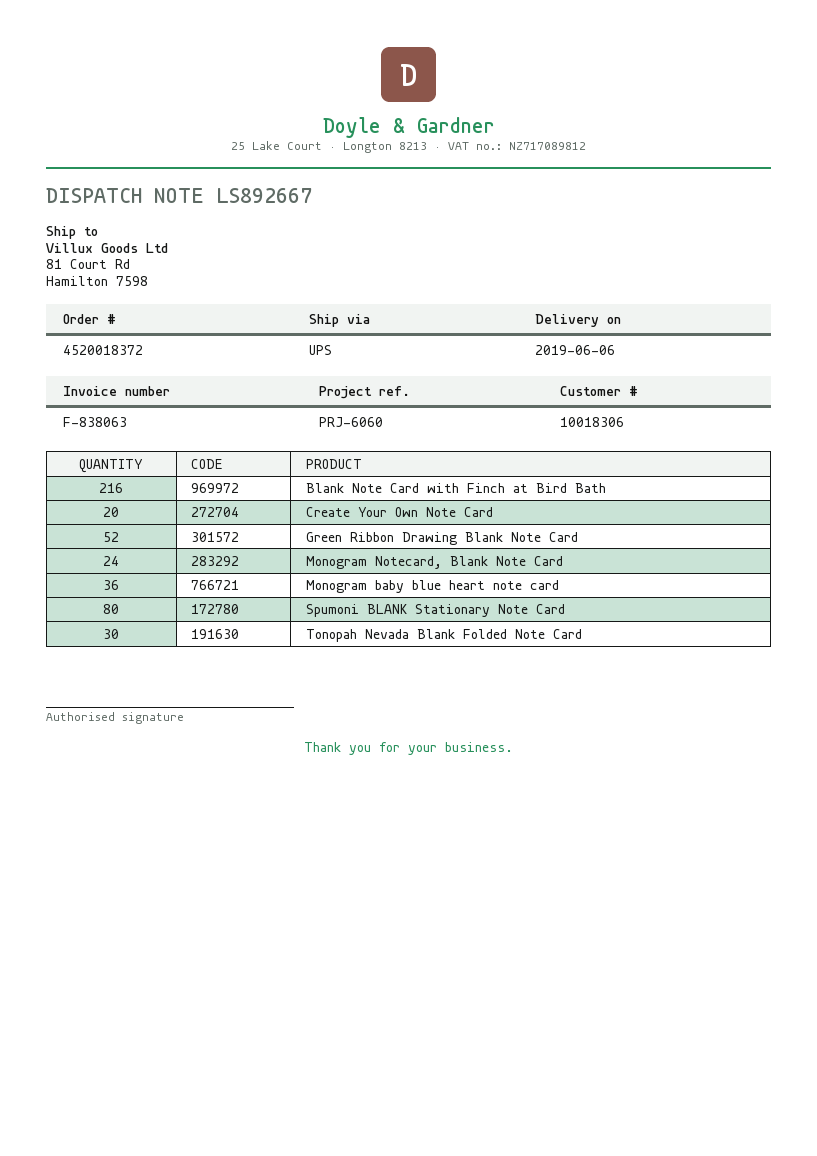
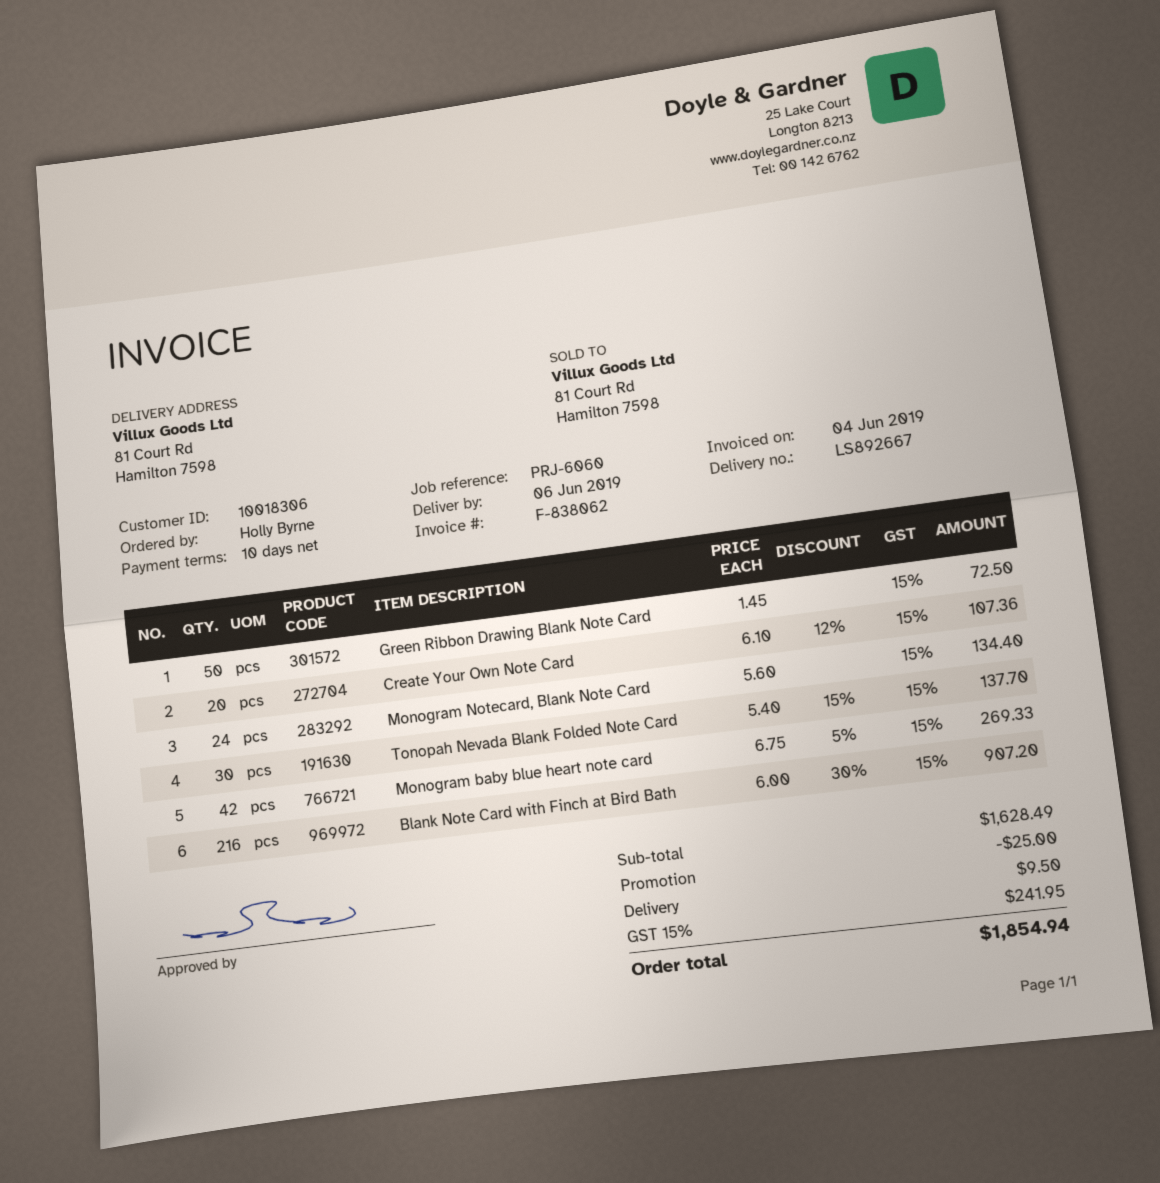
invoice number: F-838063 -> F-838062
Green Ribbon Drawing Blank Note Card: 52 -> 50
Monogram baby blue heart note card: 36 -> 42
Spumoni BLANK Stationary Note Card: 80 -> none

